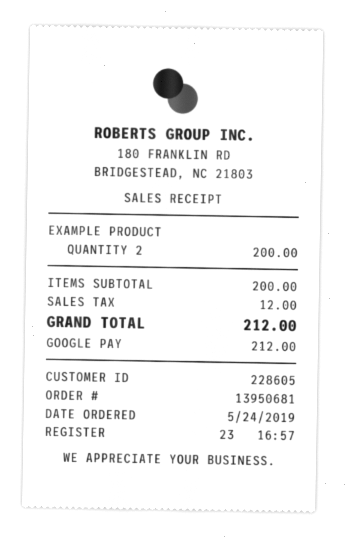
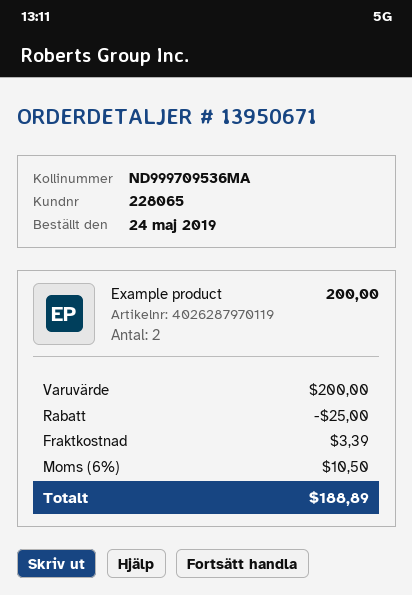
order number: 13950681 -> 13950671
customer number: 228605 -> 228065
discount: none -> 25.00
shipping: none -> 3.39
tax: 12.00 -> 10.50
total: 212.00 -> 188.89

